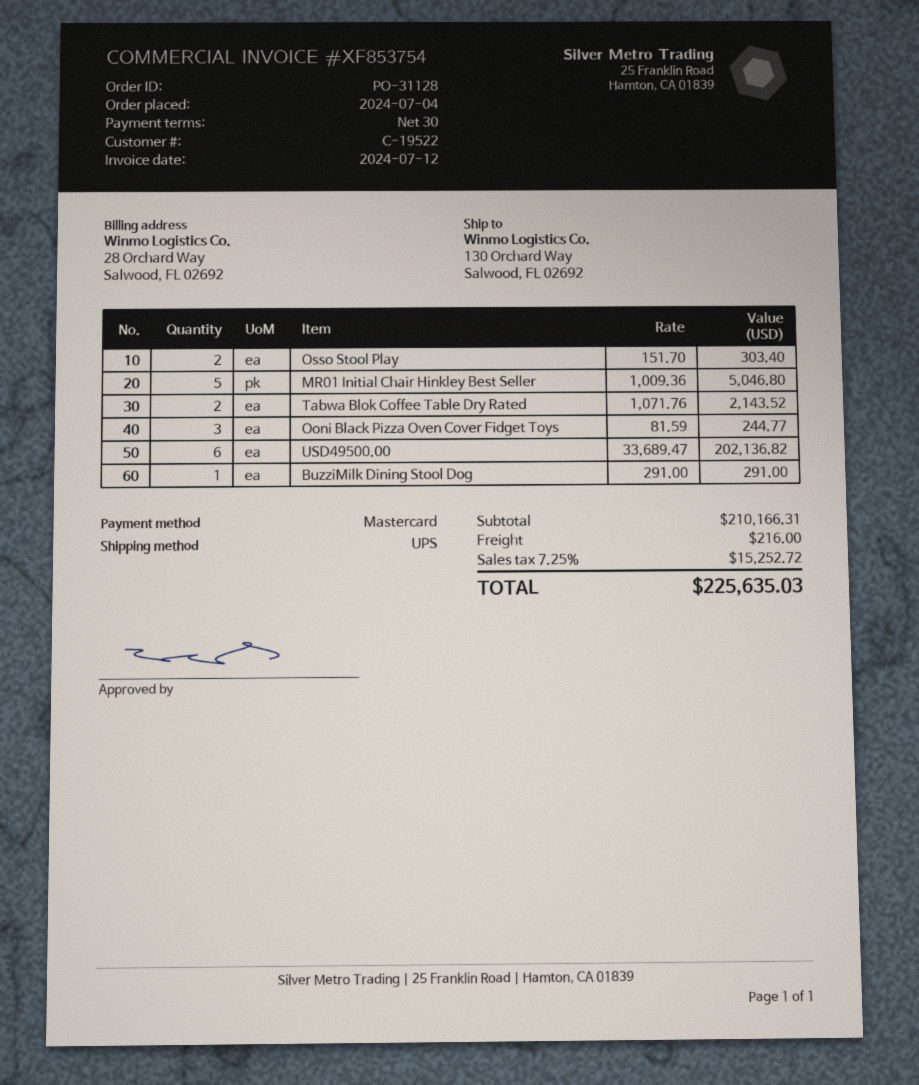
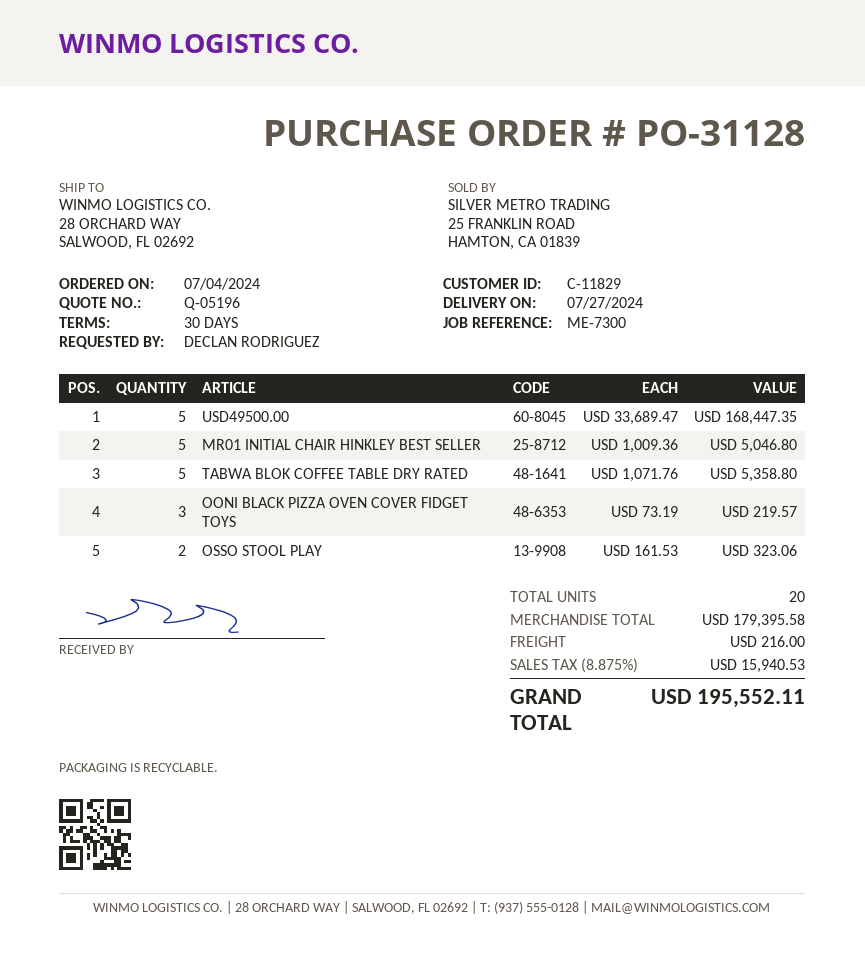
customer number: C-19522 -> C-11829
ship to: 130 Orchard Way, Salwood, FL 02692 -> 28 ORCHARD WAY, SALWOOD, FL 02692
Osso Stool Play: 2 x 151.70 = 303.40 -> 2 x 161.53 = 323.06
Tabwa Blok Coffee Table Dry Rated: 2 x 1071.76 = 2143.52 -> 5 x 1071.76 = 5358.80
Ooni Black Pizza Oven Cover Fidget Toys: 3 x 81.59 = 244.77 -> 3 x 73.19 = 219.57
USD49500.00: 6 x 33689.47 = 202136.82 -> 5 x 33689.47 = 168447.35
BuzziMilk Dining Stool Dog: 1 x 291.00 = 291.00 -> none
subtotal: 210166.31 -> 179395.58
tax: 7.25% = 15252.72 -> 8.875% = 15940.53
total: 225635.03 -> 195552.11

